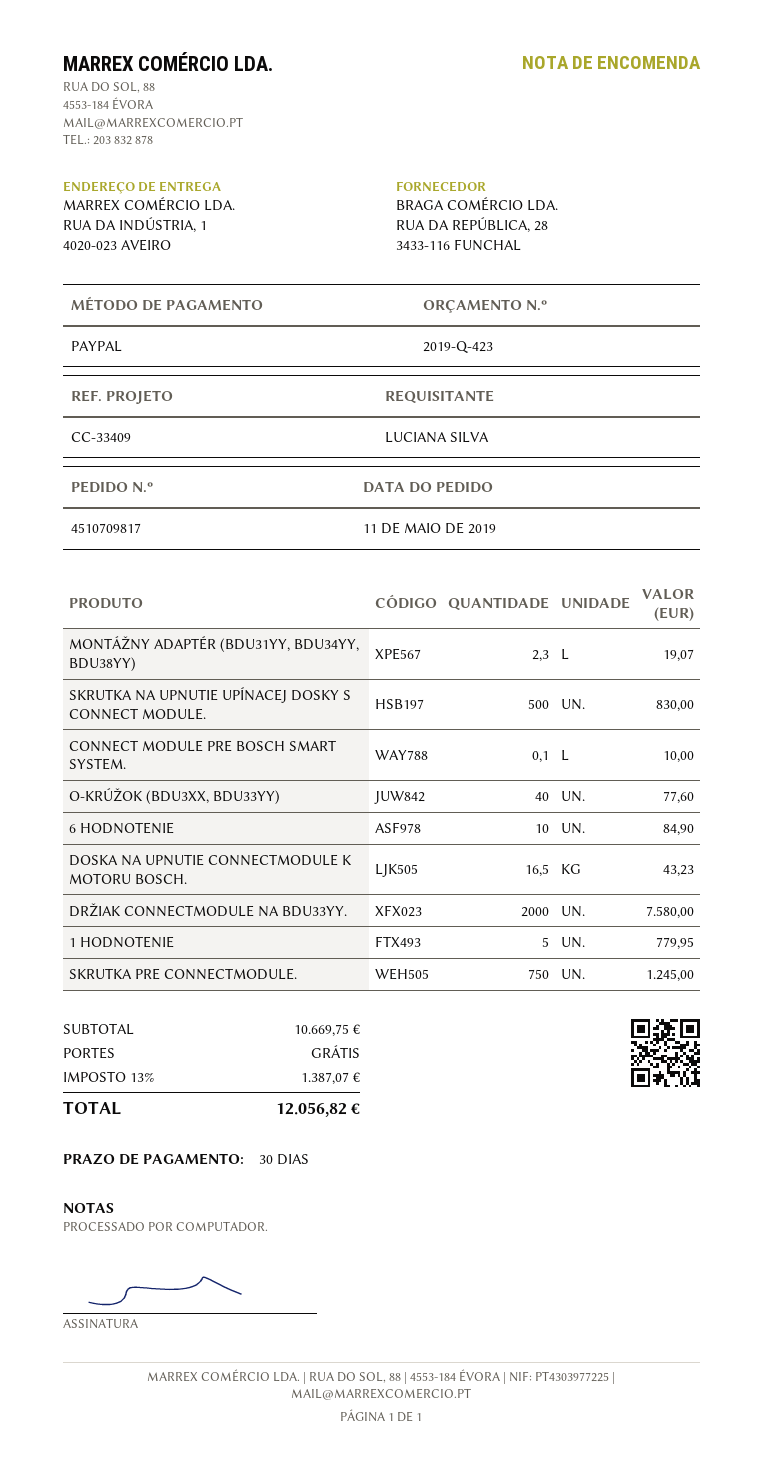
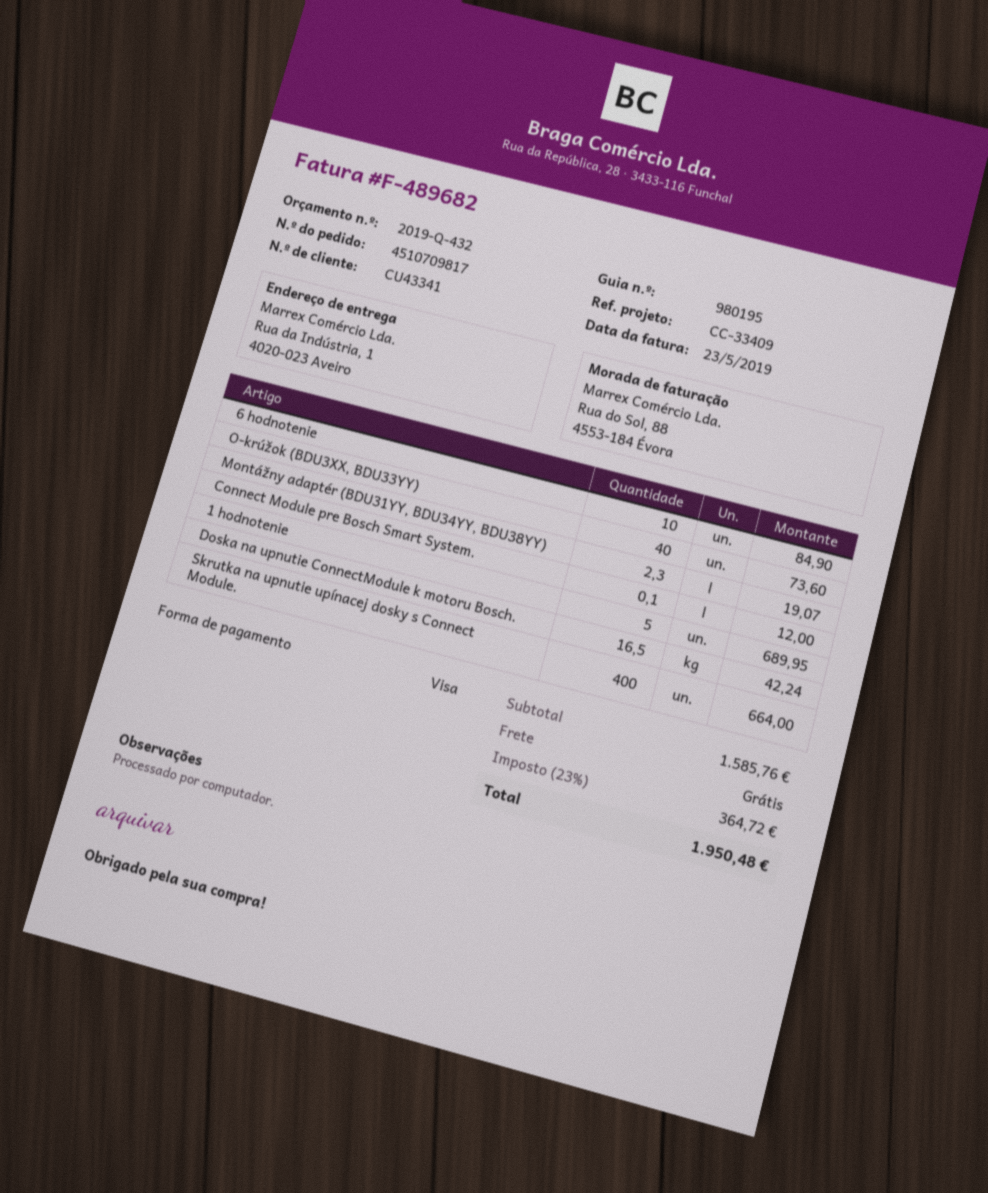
quote number: 2019-Q-423 -> 2019-Q-432
payment method: PayPal -> Visa
SKRUTKA NA UPNUTIE UPÍNACEJ DOSKY S CONNECT MODULE.: 500 for 830.00 -> 400 for 664.00
CONNECT MODULE PRE BOSCH SMART SYSTEM.: 0.1 for 10.00 -> 0.1 for 12.00
O-KRÚŽOK (BDU3XX, BDU33YY): 40 for 77.60 -> 40 for 73.60
DOSKA NA UPNUTIE CONNECTMODULE K MOTORU BOSCH.: 16.5 for 43.23 -> 16.5 for 42.24
DRŽIAK CONNECTMODULE NA BDU33YY.: 2000 for 7580.00 -> none
1 HODNOTENIE: 5 for 779.95 -> 5 for 689.95
SKRUTKA PRE CONNECTMODULE.: 750 for 1245.00 -> none
subtotal: 10669.75 -> 1585.76
tax: 13% = 1387.07 -> 23% = 364.72
total: 12056.82 -> 1950.48

